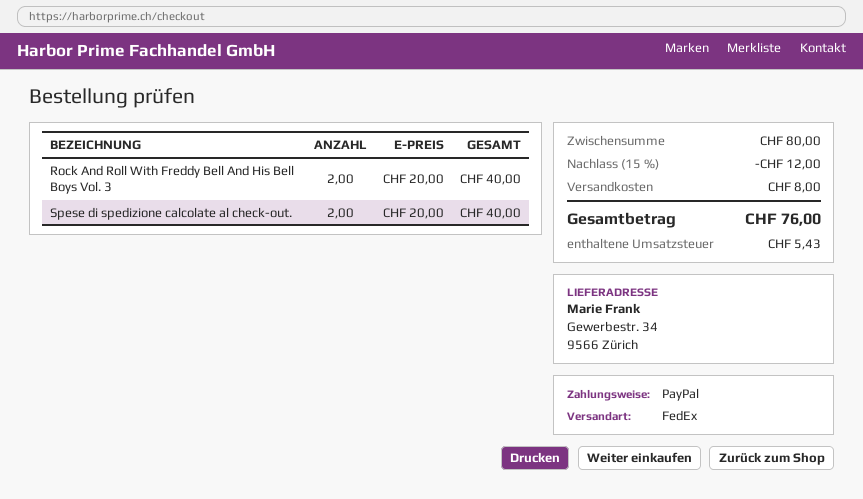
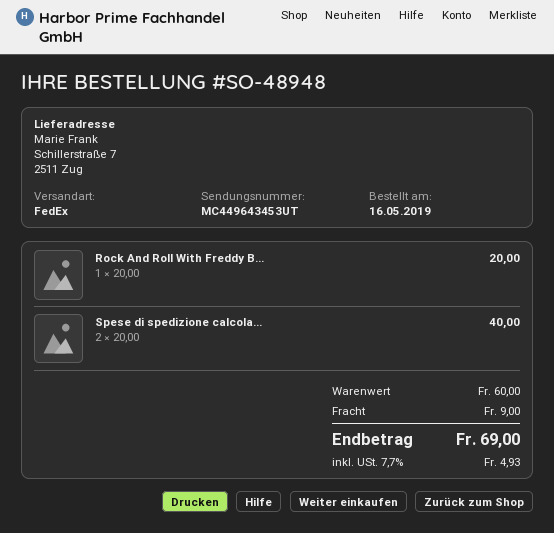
ship to: Gewerbestr. 34, 9566 Zürich -> Schillerstraße 7, 2511 Zug
Rock And Roll With Freddy Bell And His Bell Boys Vol. 3: 2 x 20.00 = 40.00 -> 1 x 20.00 = 20.00
subtotal: 80.00 -> 60.00
discount: 15% = 12.00 -> none
shipping: 8.00 -> 9.00
tax: 5.43 -> 4.93
total: 76.00 -> 69.00

